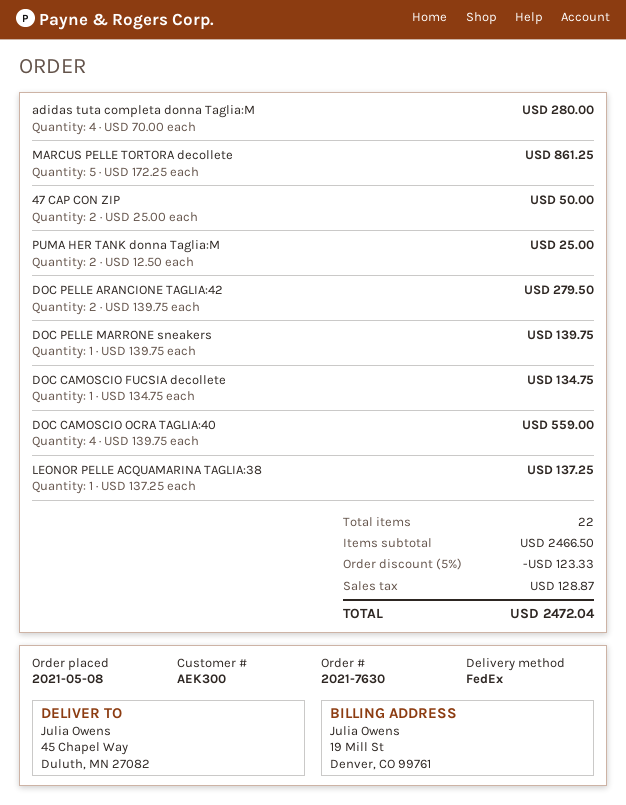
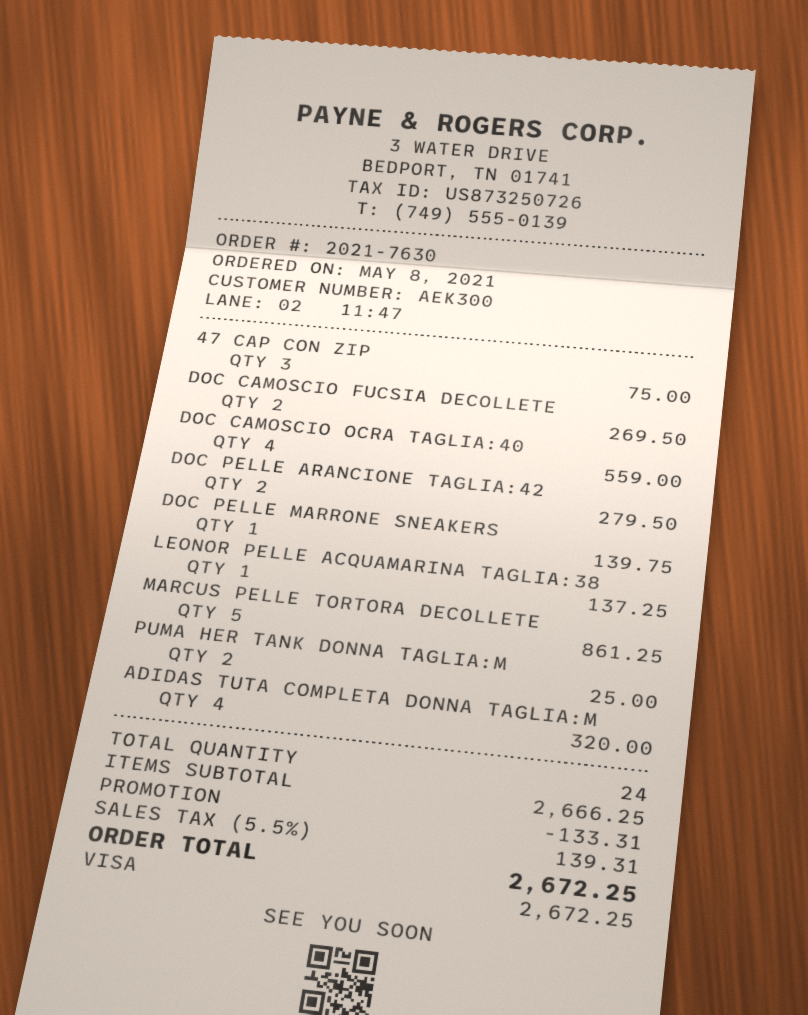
adidas tuta completa donna Taglia:M: 4 for 280.00 -> 4 for 320.00
47 CAP CON ZIP: 2 for 50.00 -> 3 for 75.00
DOC CAMOSCIO FUCSIA decollete: 1 for 134.75 -> 2 for 269.50
total quantity: 22 -> 24
subtotal: 2466.50 -> 2666.25
discount: 123.33 -> 133.31
tax: 128.87 -> 139.31
total: 2472.04 -> 2672.25

